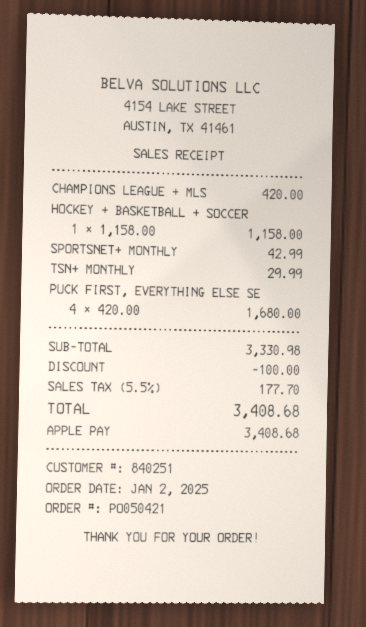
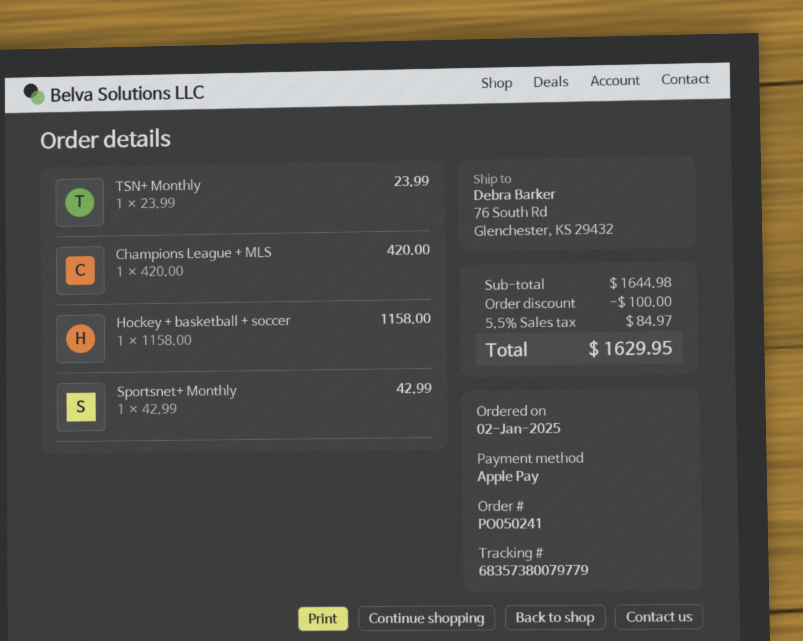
order number: PO050421 -> PO050241
TSN+ MONTHLY: 1 x 29.99 = 29.99 -> 1 x 23.99 = 23.99
PUCK FIRST, EVERYTHING ELSE SE: 4 x 420.00 = 1680.00 -> none
subtotal: 3330.98 -> 1644.98
tax: 5.5% = 177.70 -> 5.5% = 84.97
total: 3408.68 -> 1629.95

